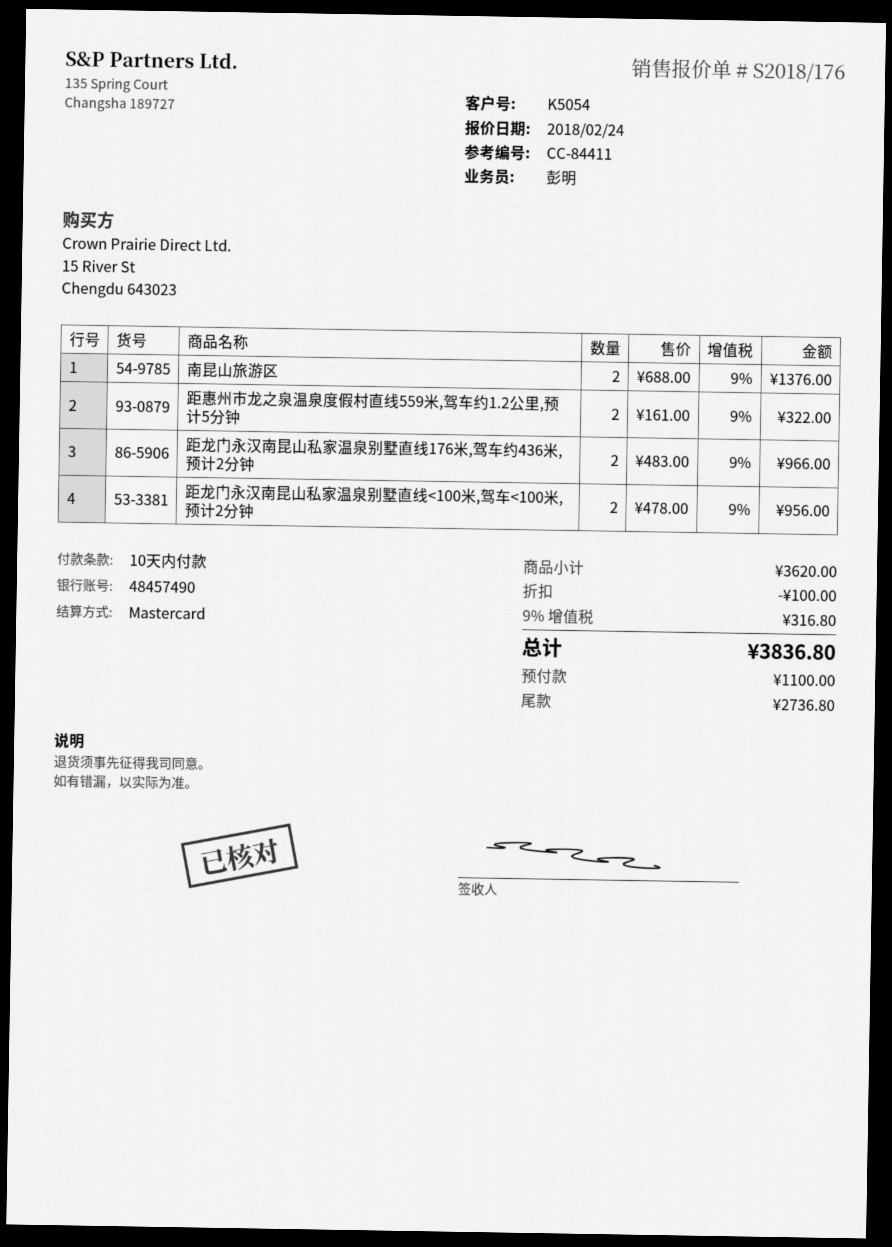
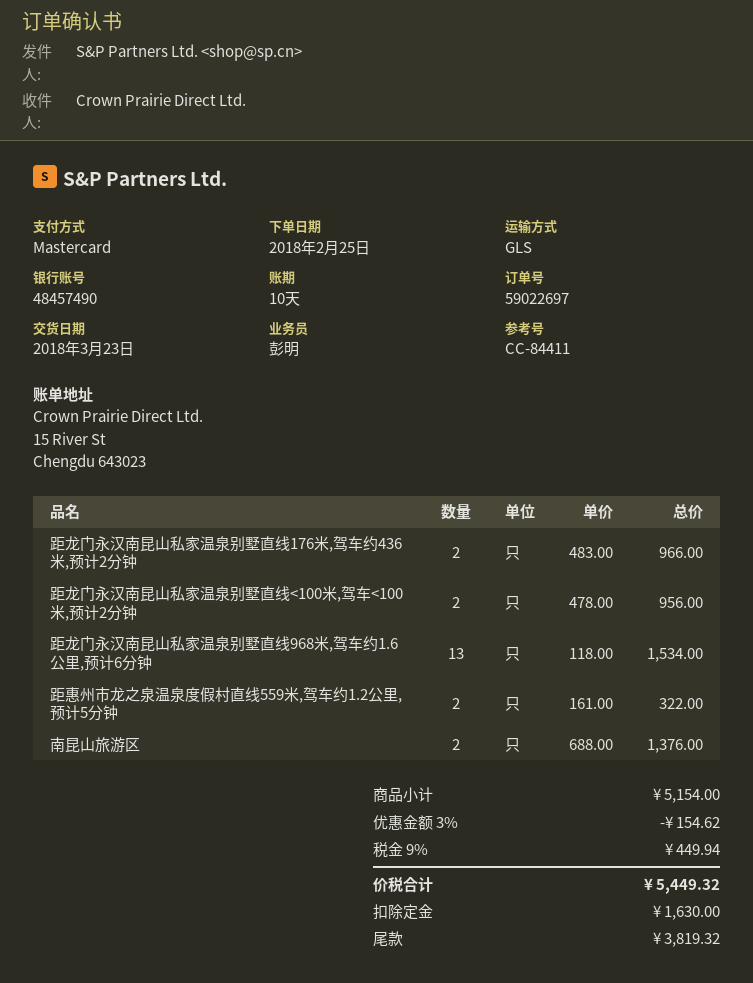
距龙门永汉南昆山私家温泉别墅直线968米,驾车约1.6公里,预计6分钟: none -> 13 x 118.00 = 1534.00
subtotal: 3620.00 -> 5154.00
discount: 100.00 -> 154.62
tax: 9% = 316.80 -> 9% = 449.94
total: 3836.80 -> 5449.32
deposit: 1100.00 -> 1630.00
balance: 2736.80 -> 3819.32

